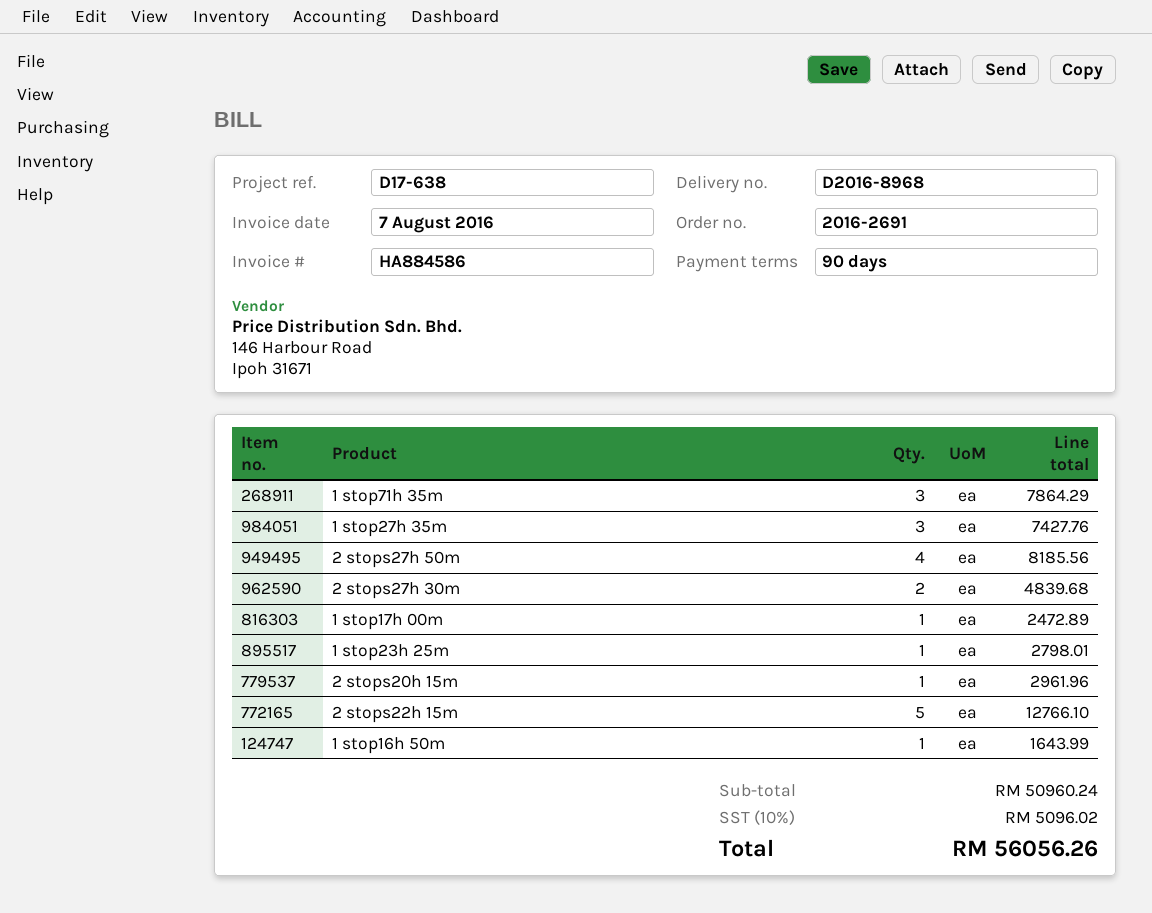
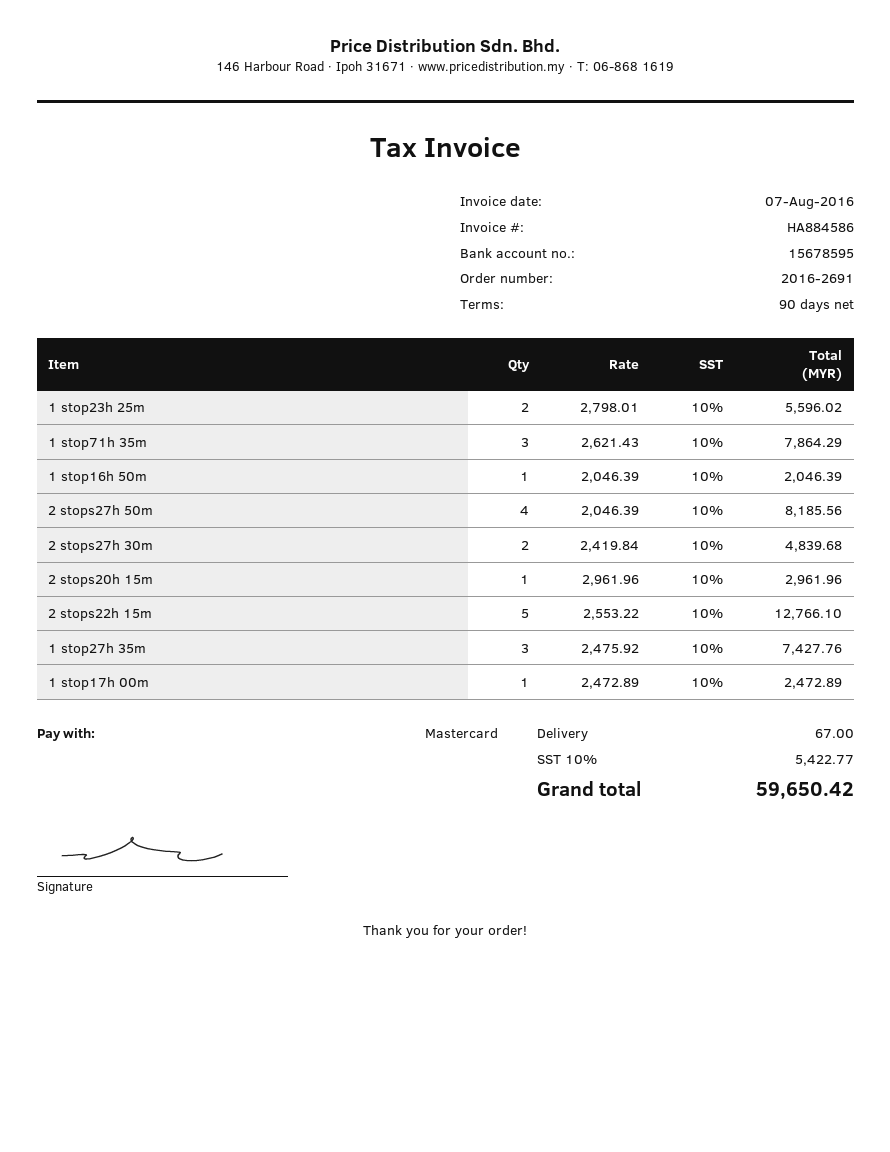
1 stop23h 25m: 1 for 2798.01 -> 2 for 5596.02
1 stop16h 50m: 1 for 1643.99 -> 1 for 2046.39
shipping: none -> 67.00
tax: 10% = 5096.02 -> 10% = 5422.77
total: 56056.26 -> 59650.42

